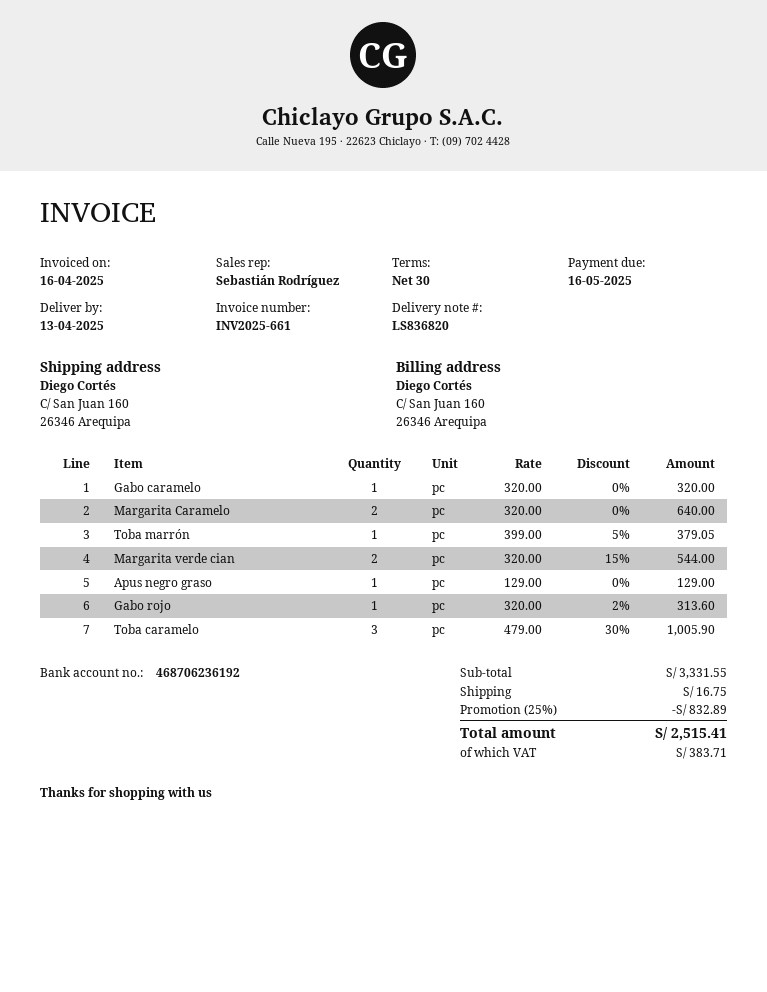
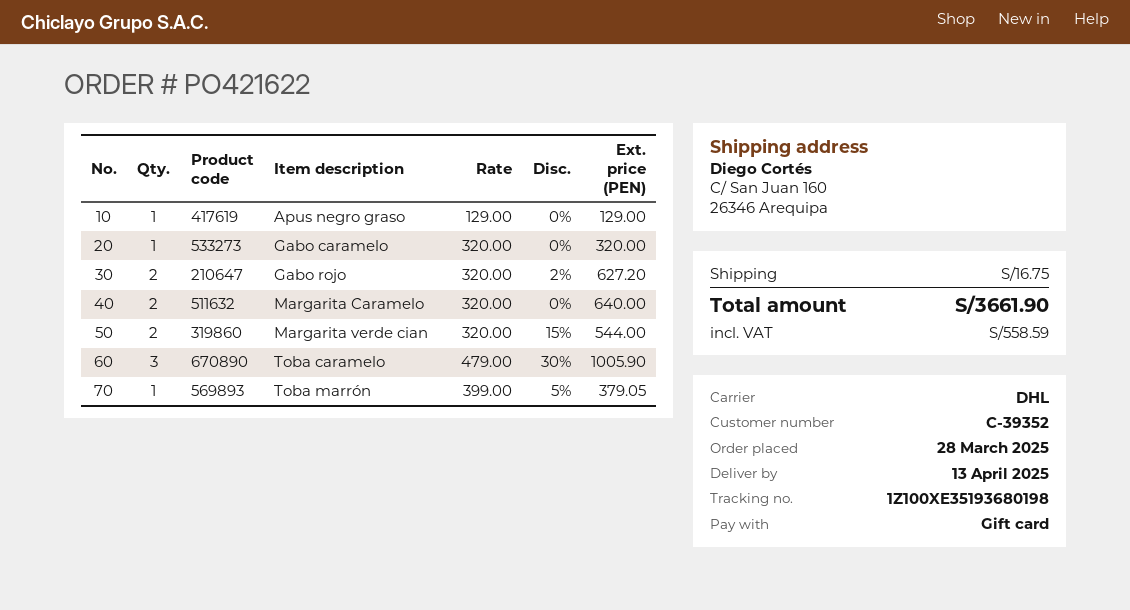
Gabo rojo: 1 x 320.00 - 2% = 313.60 -> 2 x 320.00 - 2% = 627.20
discount: 25% = 832.89 -> none
tax: 383.71 -> 558.59
total: 2515.41 -> 3661.90

